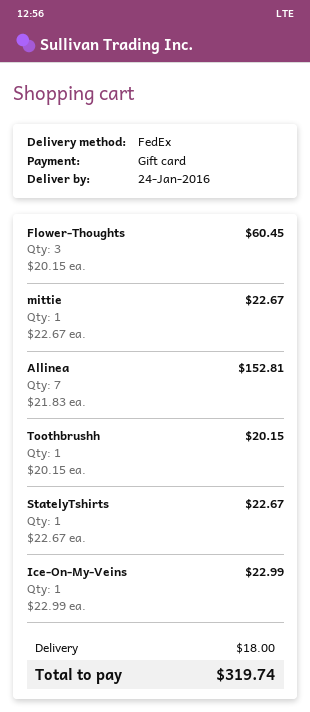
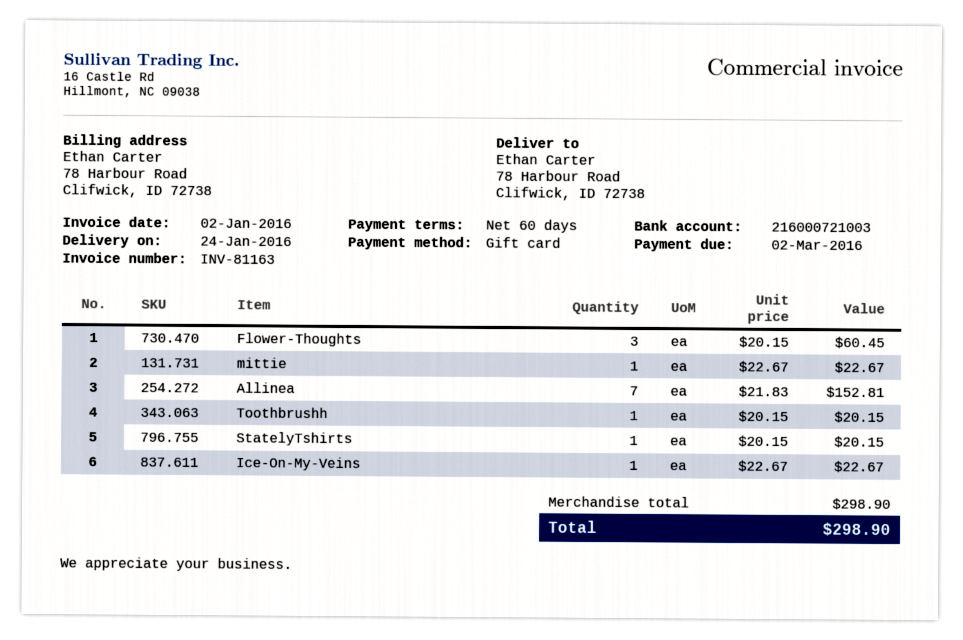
StatelyTshirts: 1 x 22.67 = 22.67 -> 1 x 20.15 = 20.15
Ice-On-My-Veins: 1 x 22.99 = 22.99 -> 1 x 22.67 = 22.67
shipping: 18.00 -> none
total: 319.74 -> 298.90

